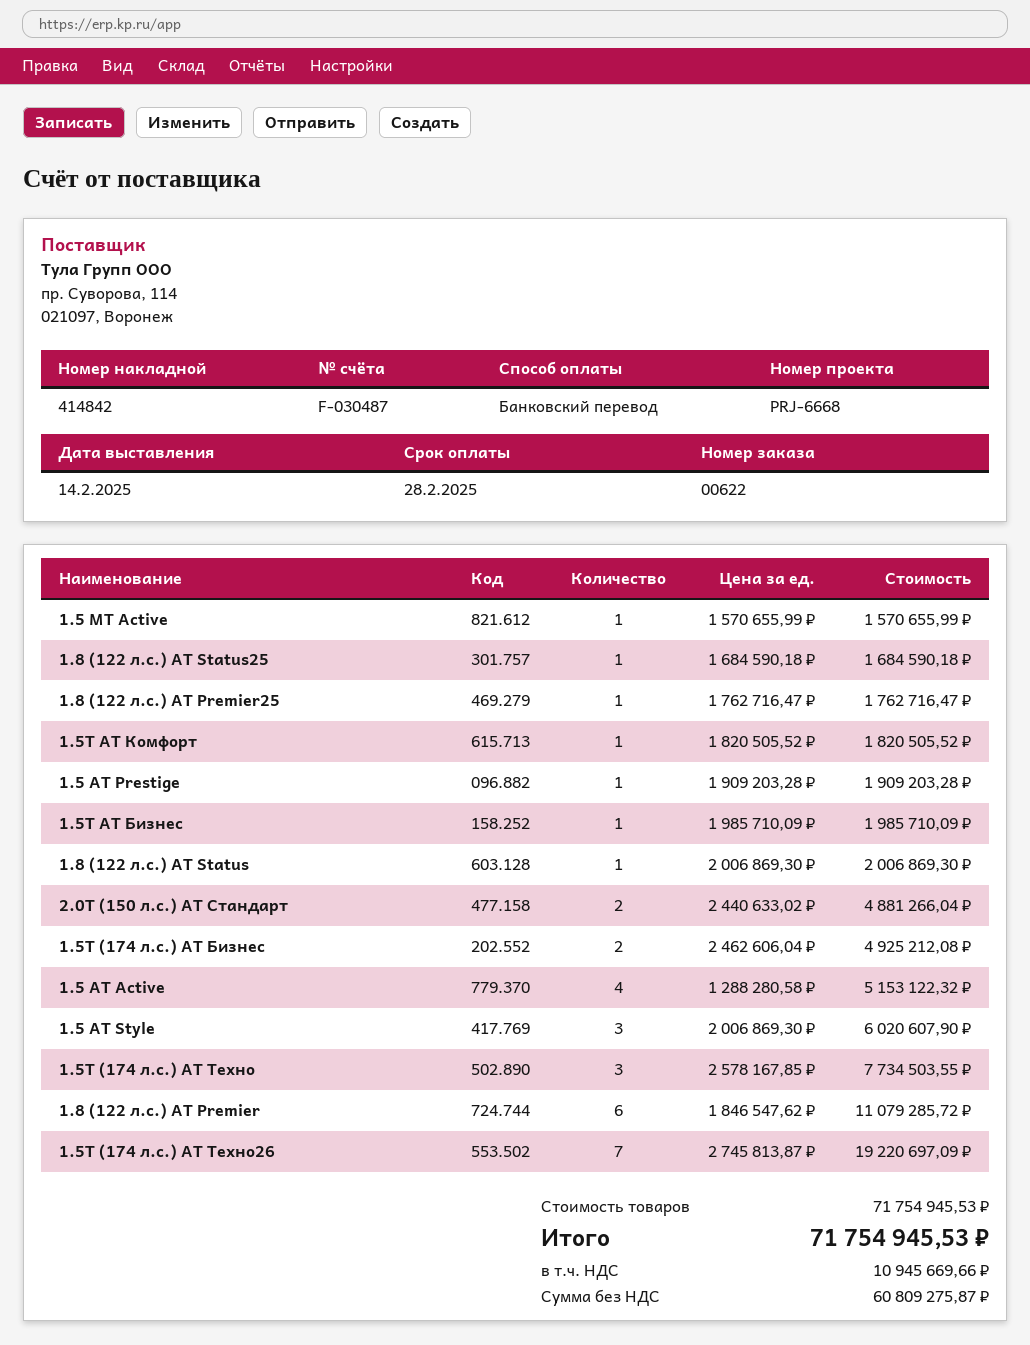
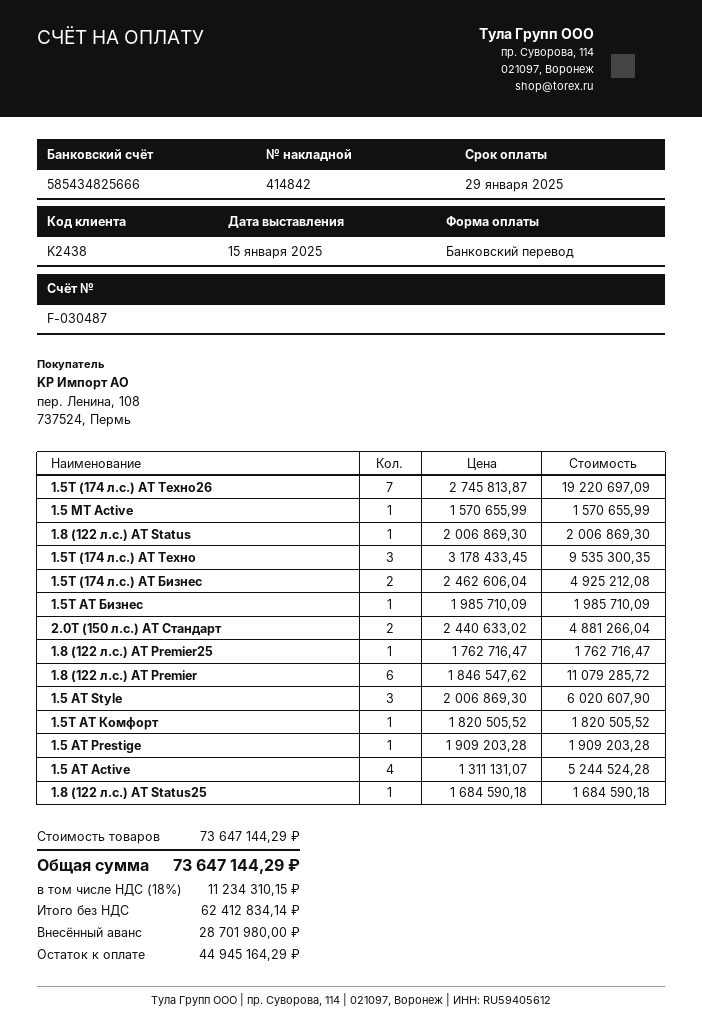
invoice date: 2025-02-14 -> 2025-01-15
due date: 2025-02-28 -> 2025-01-29
1.5 AT Active: 4 x 1288280.58 = 5153122.32 -> 4 x 1311131.07 = 5244524.28
1.5T (174 л.с.) AT Техно: 3 x 2578167.85 = 7734503.55 -> 3 x 3178433.45 = 9535300.35
subtotal: 71754945.53 -> 73647144.29
net: 60809275.87 -> 62412834.14
tax: 10945669.66 -> 11234310.15
total: 71754945.53 -> 73647144.29

